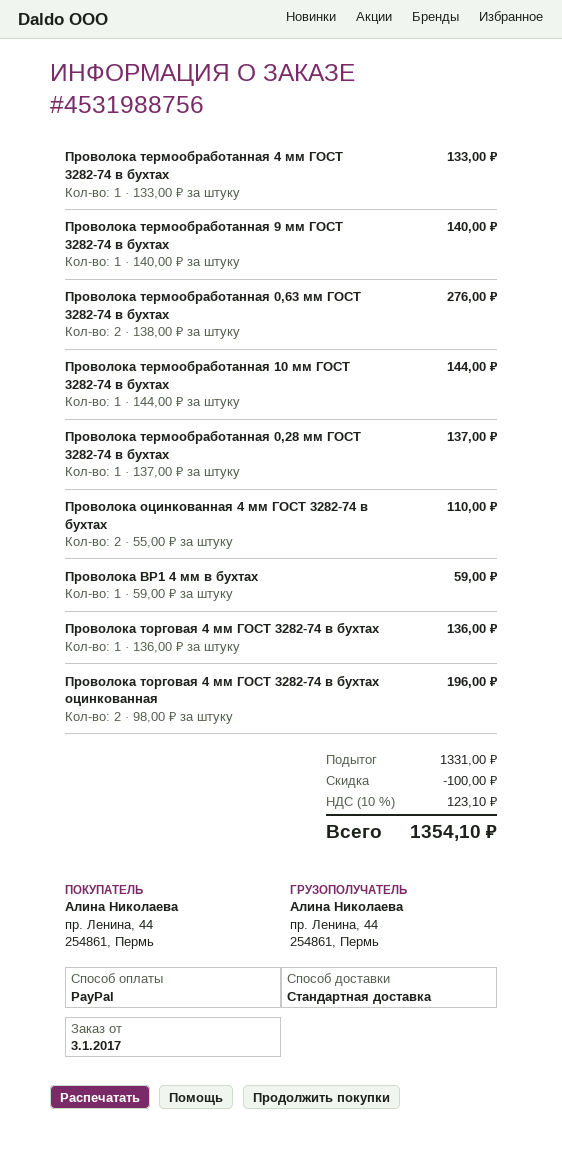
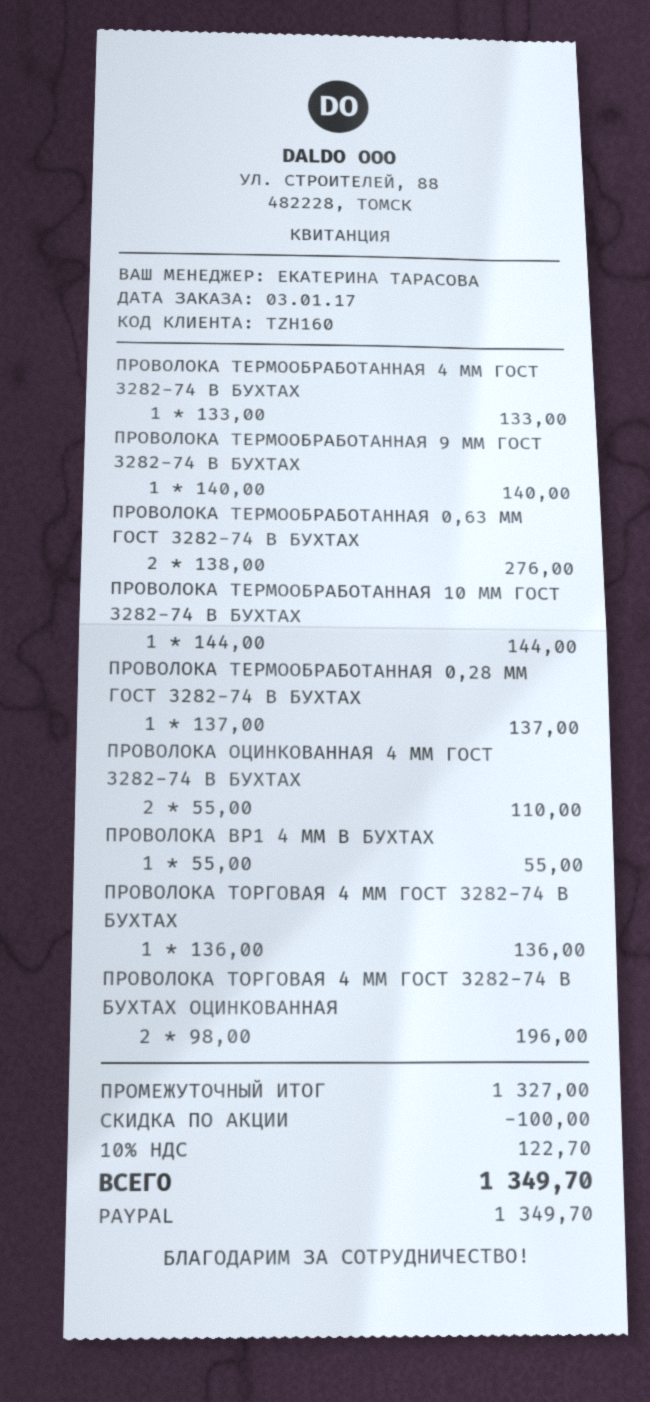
Проволока ВР1 4 мм в бухтах: 1 x 59.00 = 59.00 -> 1 x 55.00 = 55.00
subtotal: 1331.00 -> 1327.00
tax: 10% = 123.10 -> 10% = 122.70
total: 1354.10 -> 1349.70

